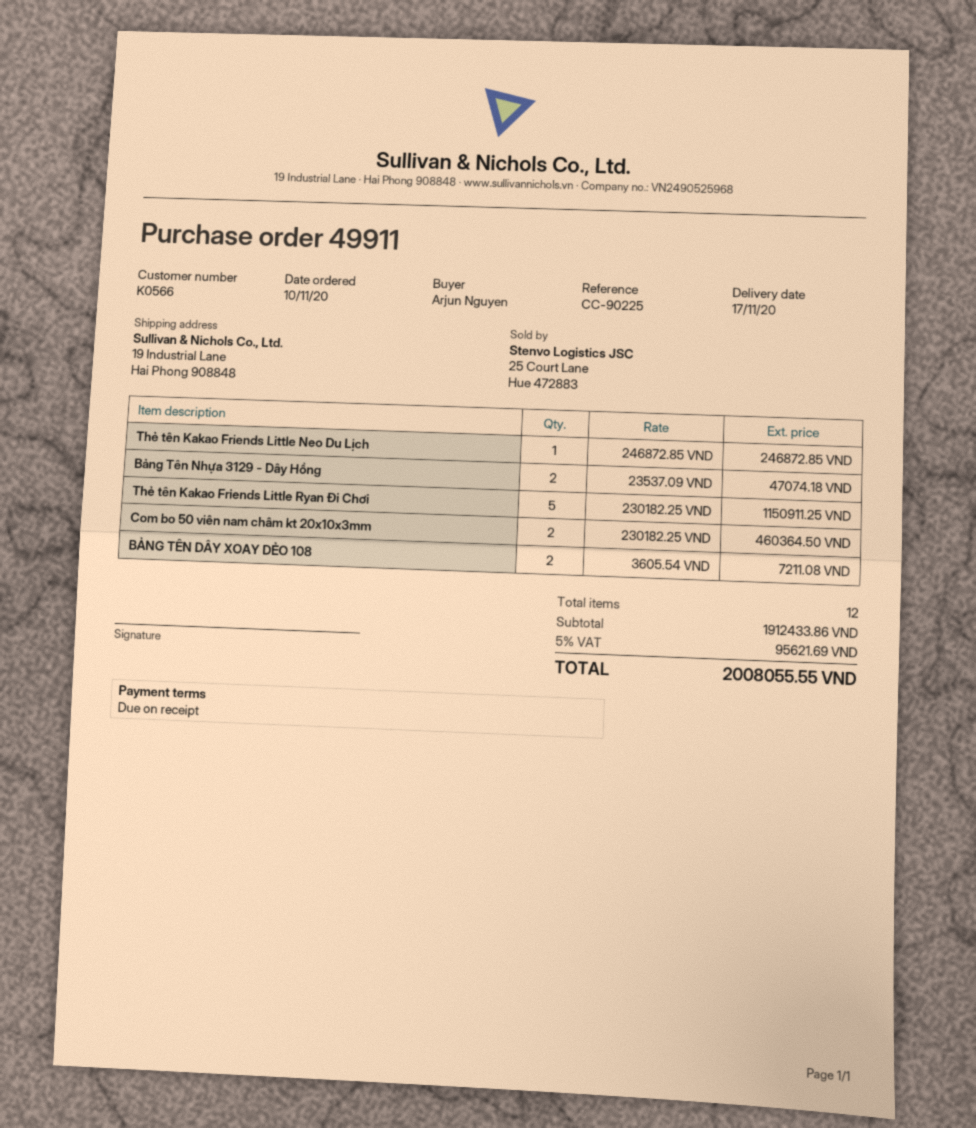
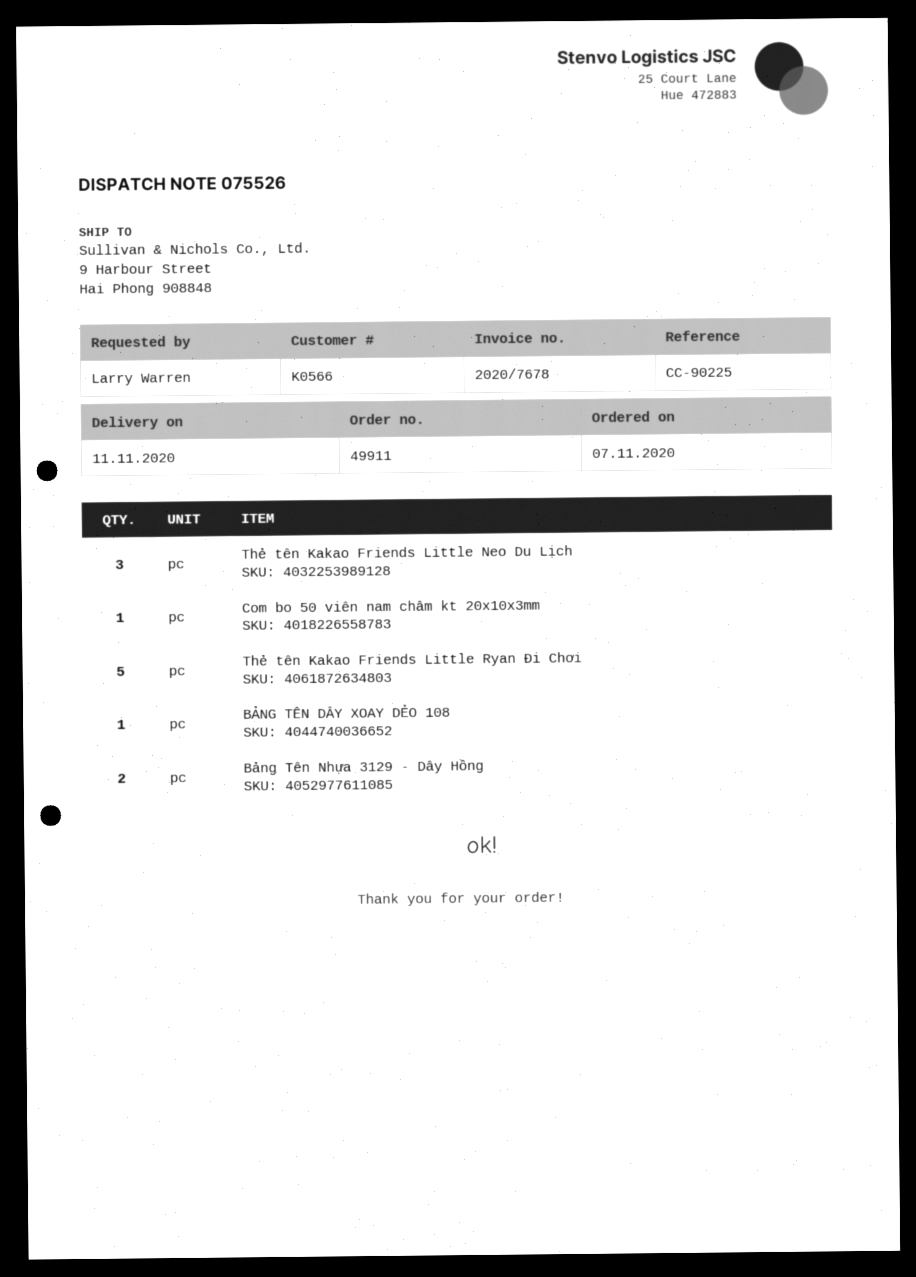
order date: 2020-11-10 -> 2020-11-07
delivery date: 2020-11-17 -> 2020-11-11
ordered by: Arjun Nguyen -> Larry Warren
ship to: 19 Industrial Lane, Hai Phong 908848 -> 9 Harbour Street, Hai Phong 908848
Thẻ tên Kakao Friends Little Neo Du Lịch: 1 -> 3
Com bo 50 viên nam châm kt 20x10x3mm: 2 -> 1
BẢNG TÊN DÂY XOAY DẺO 108: 2 -> 1

